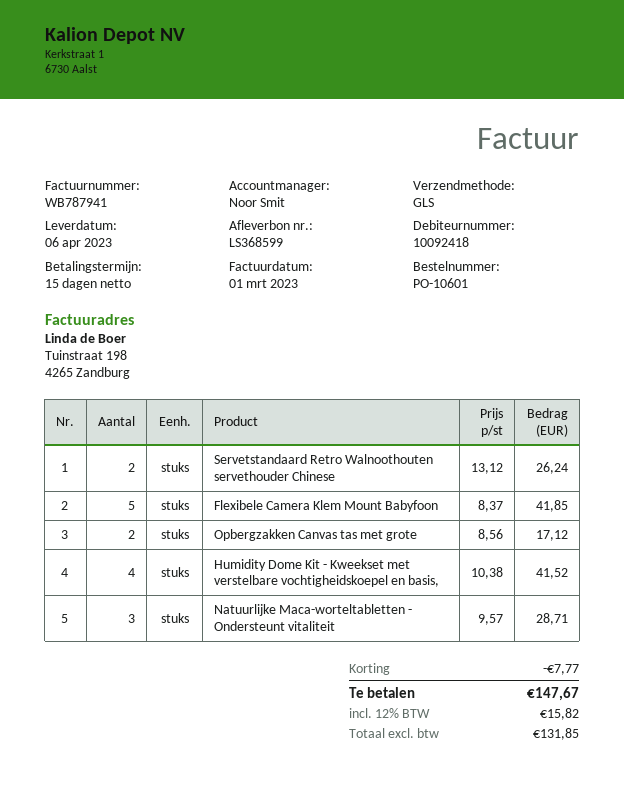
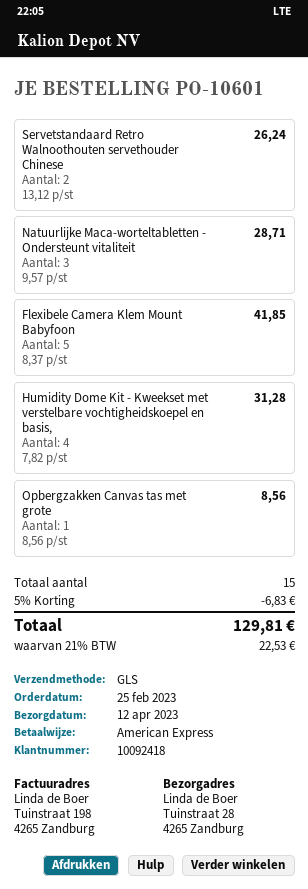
delivery date: 2023-04-06 -> 2023-04-12
Opbergzakken Canvas tas met grote: 2 x 8.56 = 17.12 -> 1 x 8.56 = 8.56
Humidity Dome Kit - Kweekset met verstelbare vochtigheidskoepel en basis,: 4 x 10.38 = 41.52 -> 4 x 7.82 = 31.28
discount: 7.77 -> 6.83
tax: 12% = 15.82 -> 21% = 22.53
total: 147.67 -> 129.81

